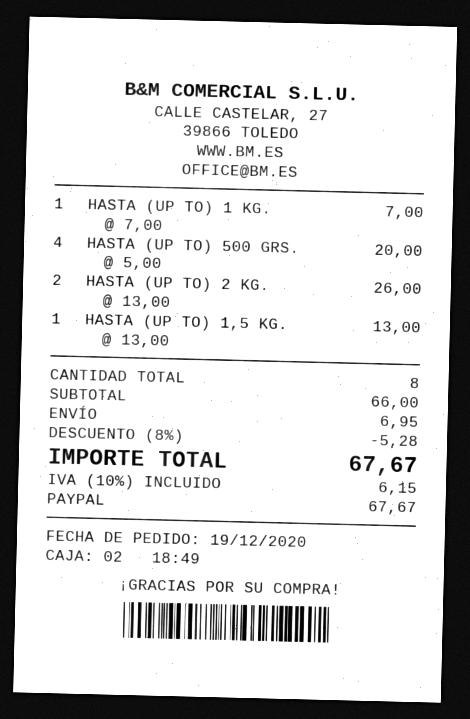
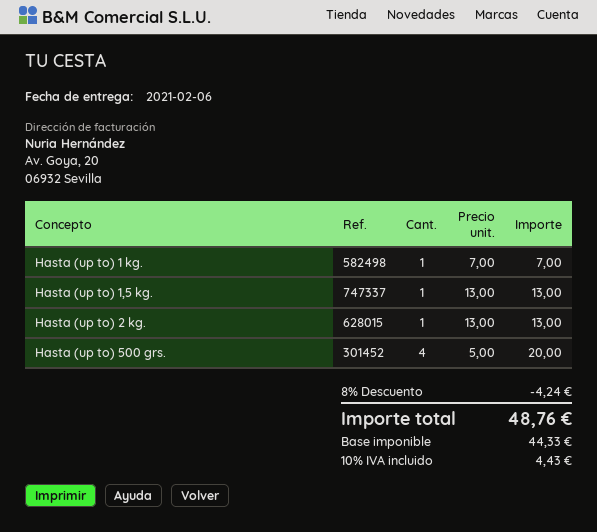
HASTA (UP TO) 2 KG.: 2 x 13.00 = 26.00 -> 1 x 13.00 = 13.00
discount: 8% = 5.28 -> 8% = 4.24
shipping: 6.95 -> none
tax: 10% = 6.15 -> 10% = 4.43
total: 67.67 -> 48.76

